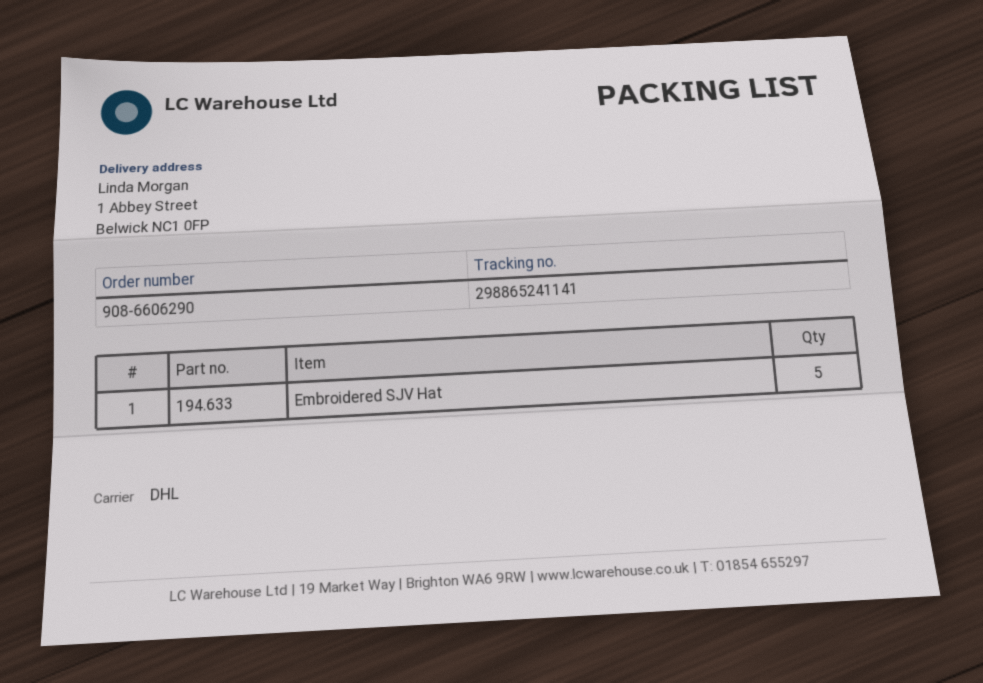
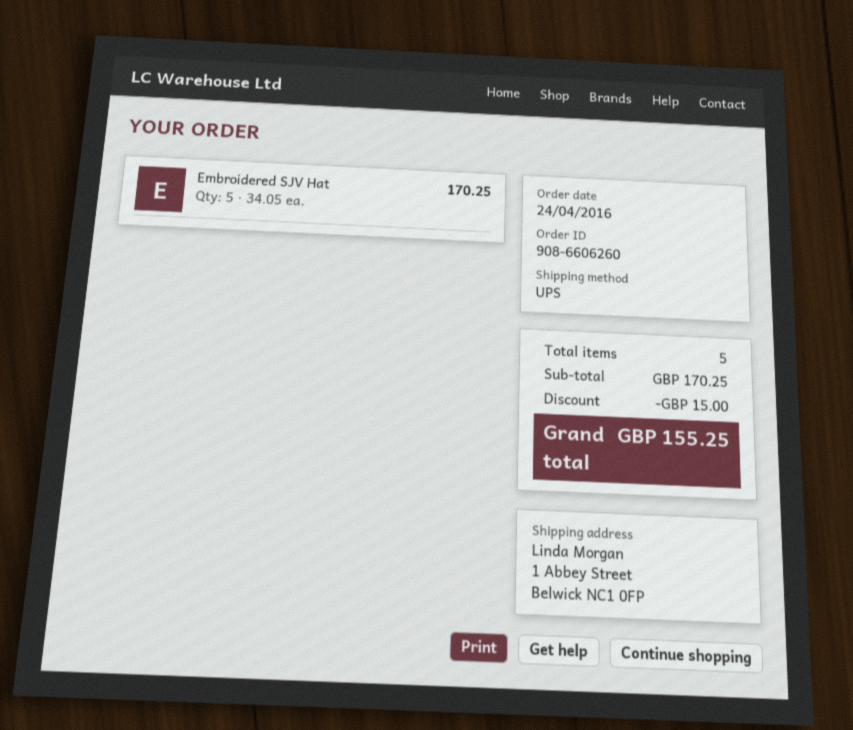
order number: 908-6606290 -> 908-6606260
shipping method: DHL -> UPS

